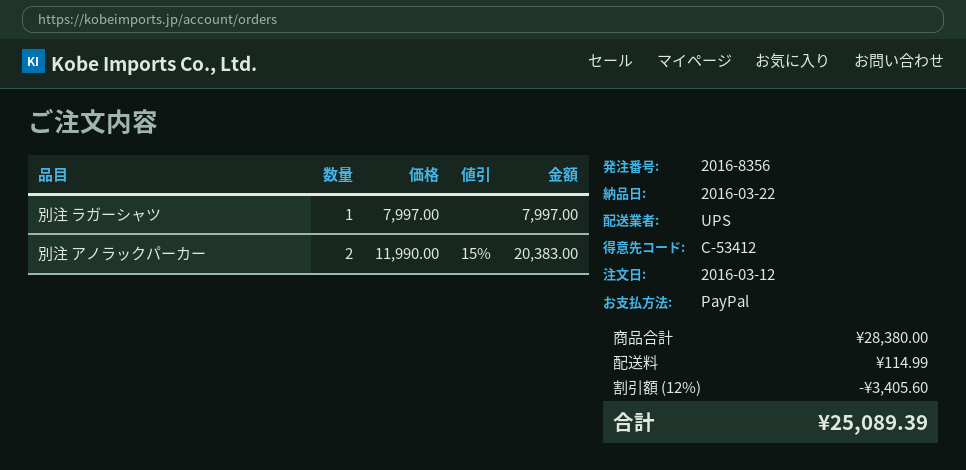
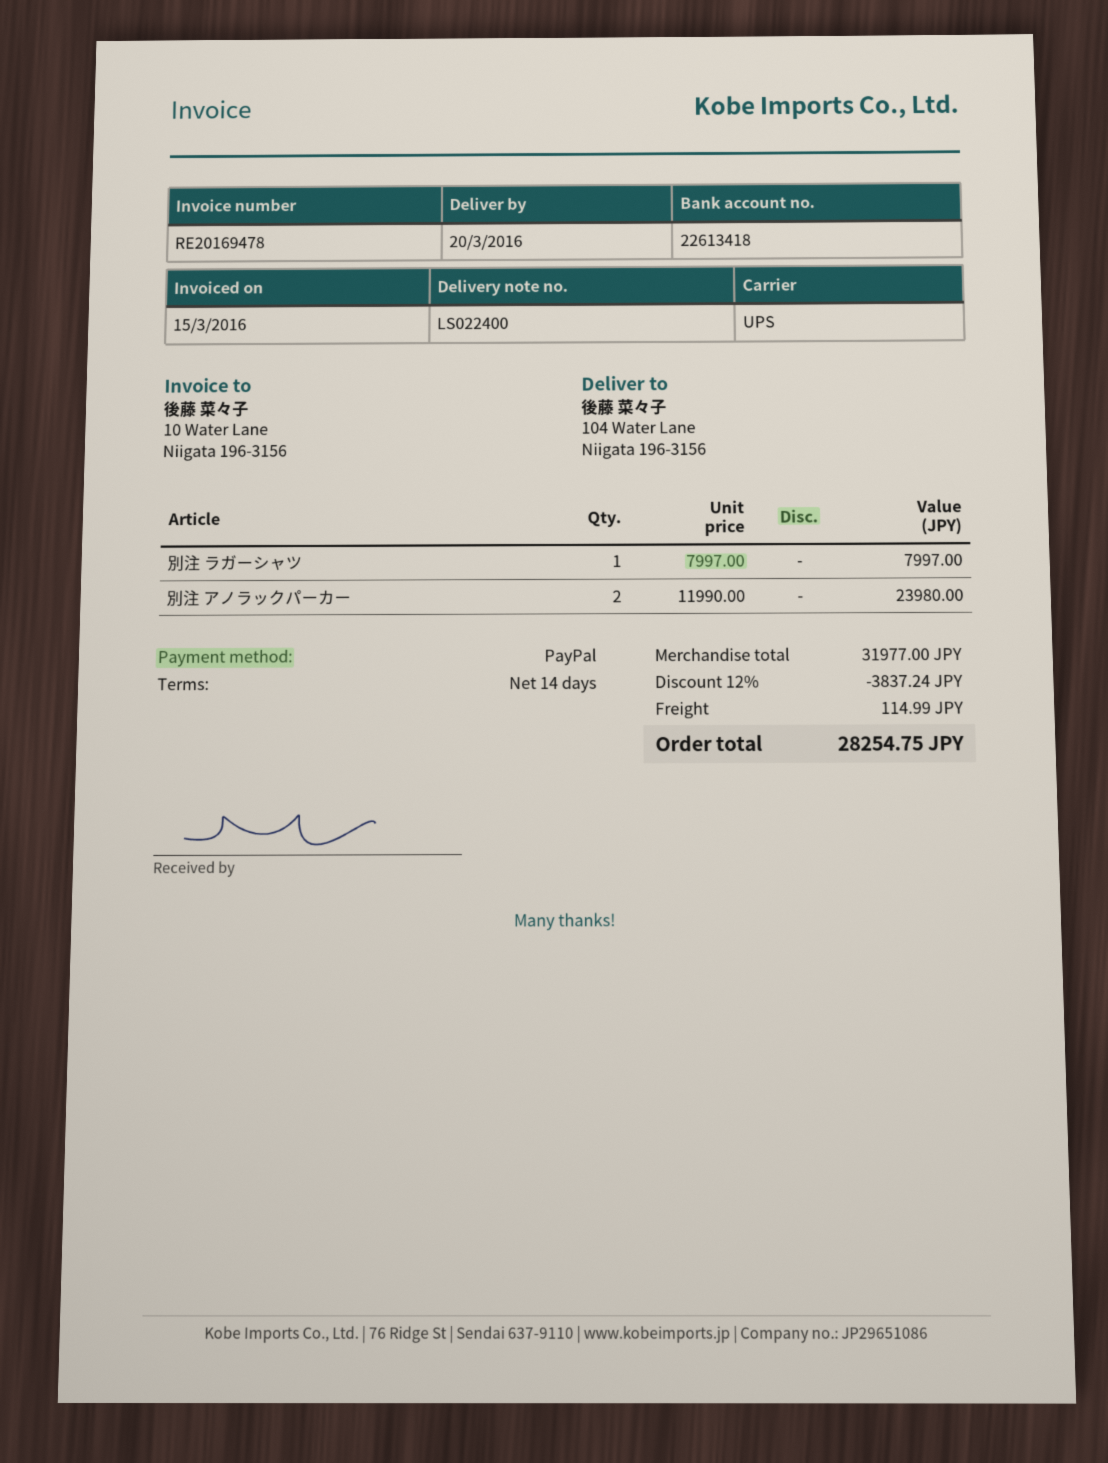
delivery date: 2016-03-22 -> 2016-03-20
別注 アノラックパーカー: 2 x 11990.00 - 15% = 20383.00 -> 2 x 11990.00 = 23980.00
subtotal: 28380.00 -> 31977.00
discount: 12% = 3405.60 -> 12% = 3837.24
total: 25089.39 -> 28254.75

